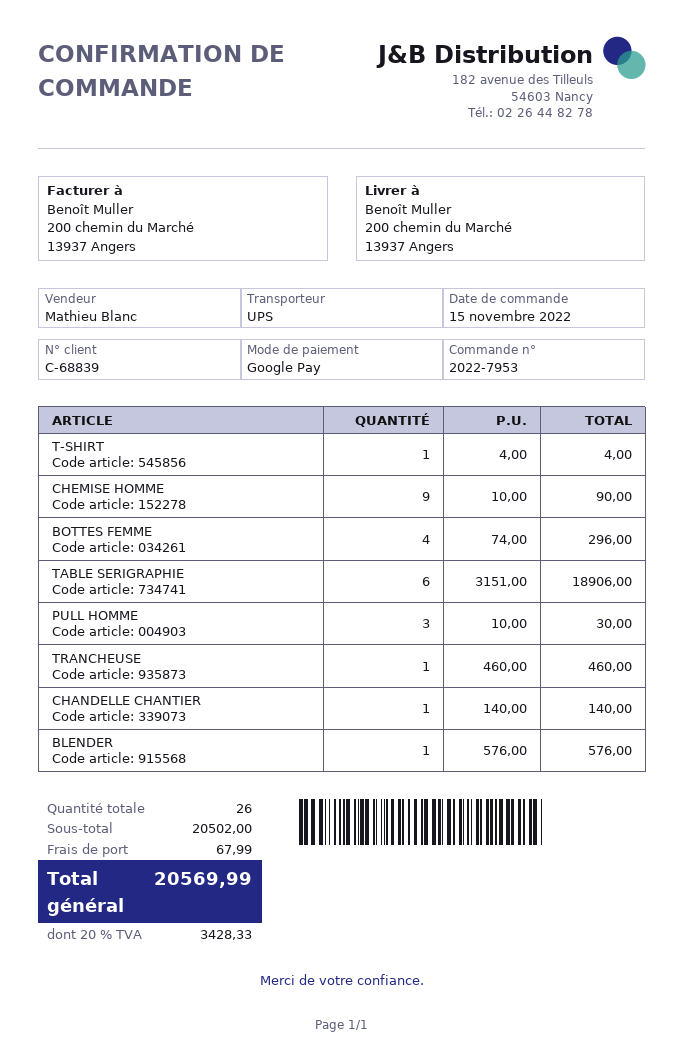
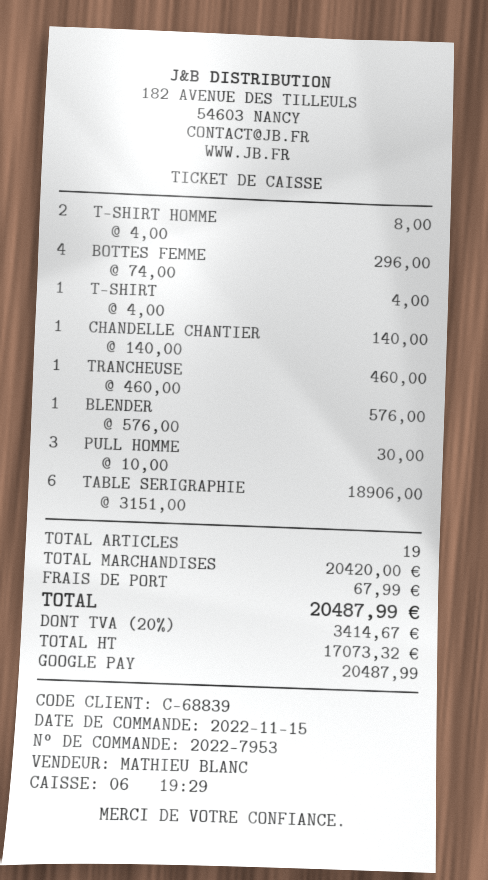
CHEMISE HOMME: 9 x 10.00 = 90.00 -> none
T-SHIRT HOMME: none -> 2 x 4.00 = 8.00
total quantity: 26 -> 19
subtotal: 20502.00 -> 20420.00
tax: 20% = 3428.33 -> 20% = 3414.67
total: 20569.99 -> 20487.99

